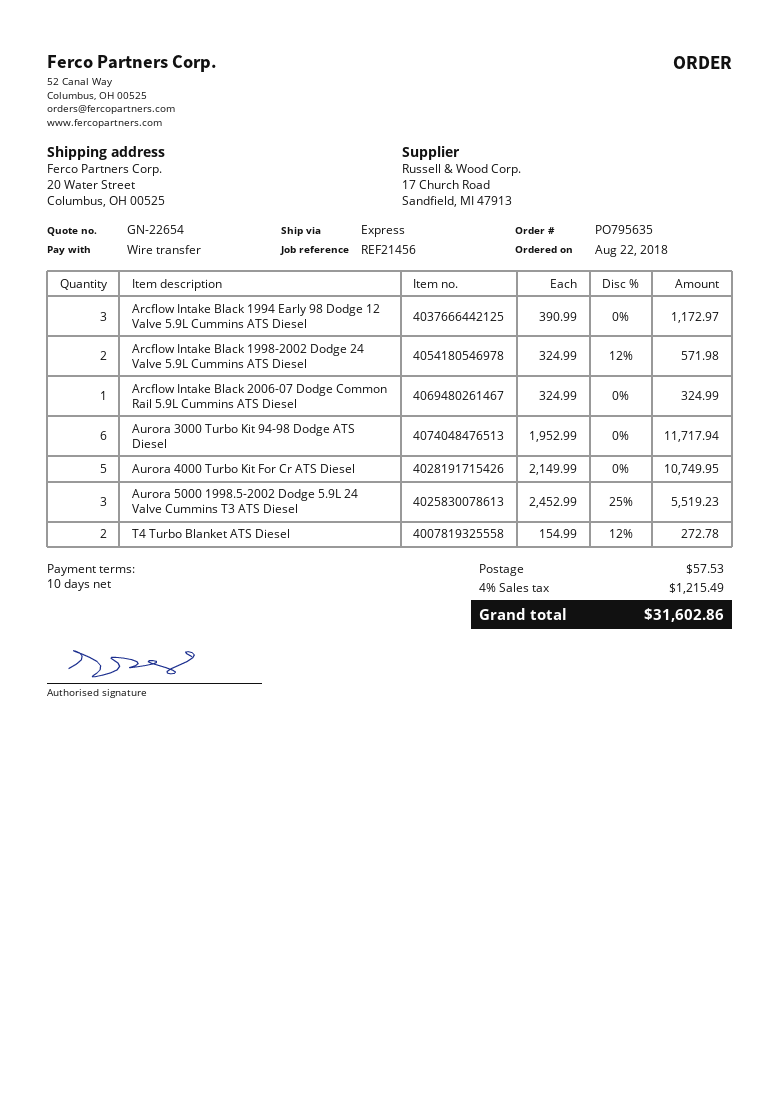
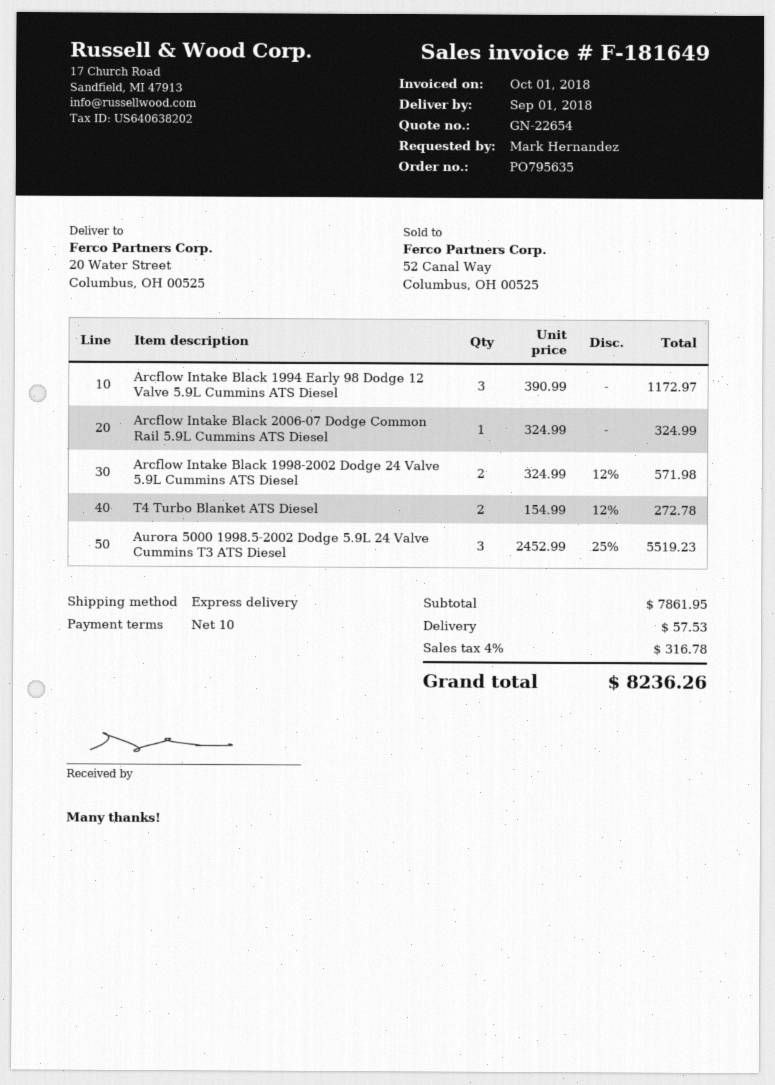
Aurora 3000 Turbo Kit 94-98 Dodge ATS Diesel: 6 x 1952.99 = 11717.94 -> none
Aurora 4000 Turbo Kit For Cr ATS Diesel: 5 x 2149.99 = 10749.95 -> none
tax: 4% = 1215.49 -> 4% = 316.78
total: 31602.86 -> 8236.26

